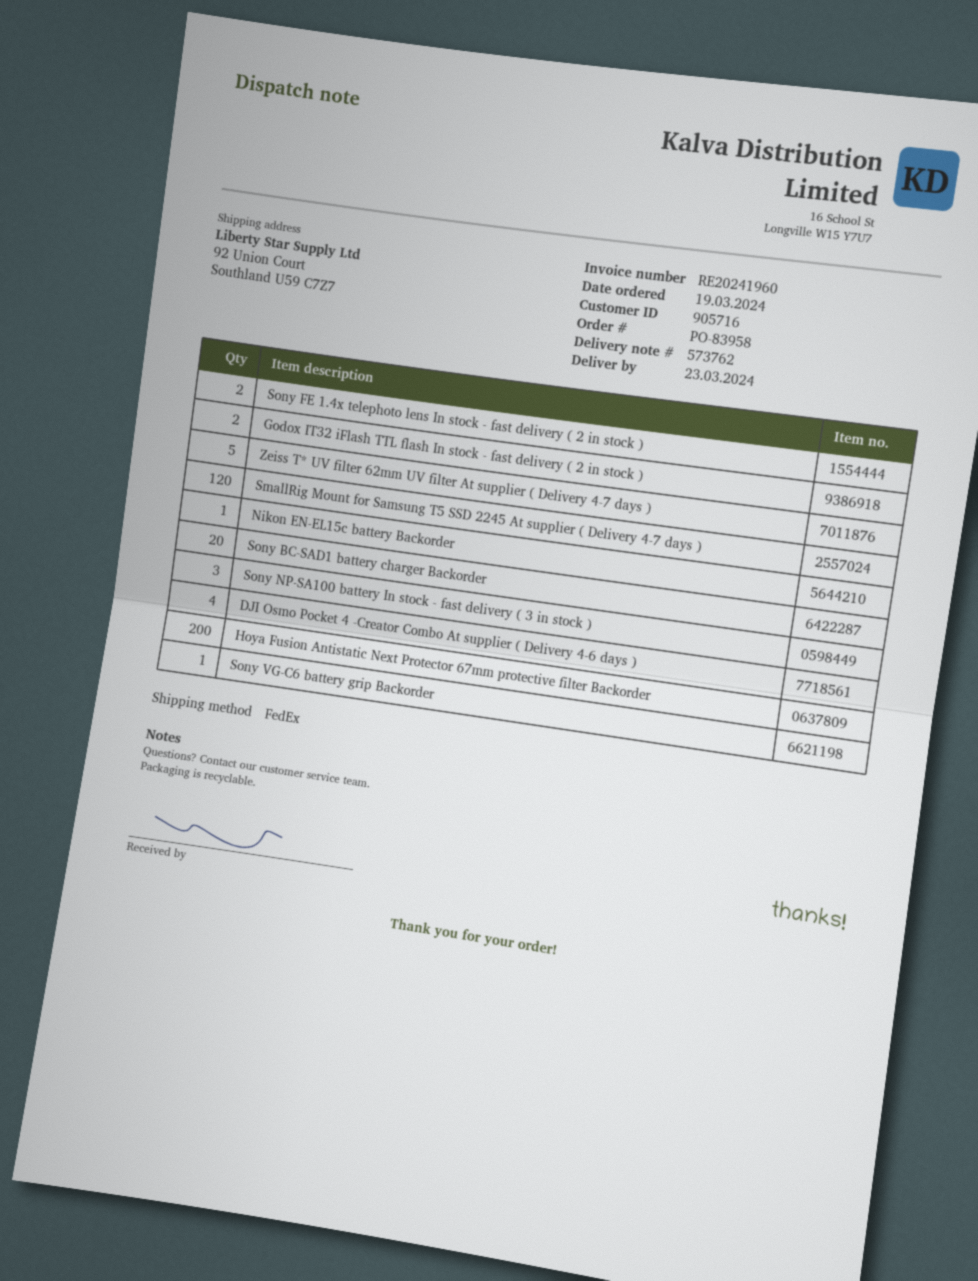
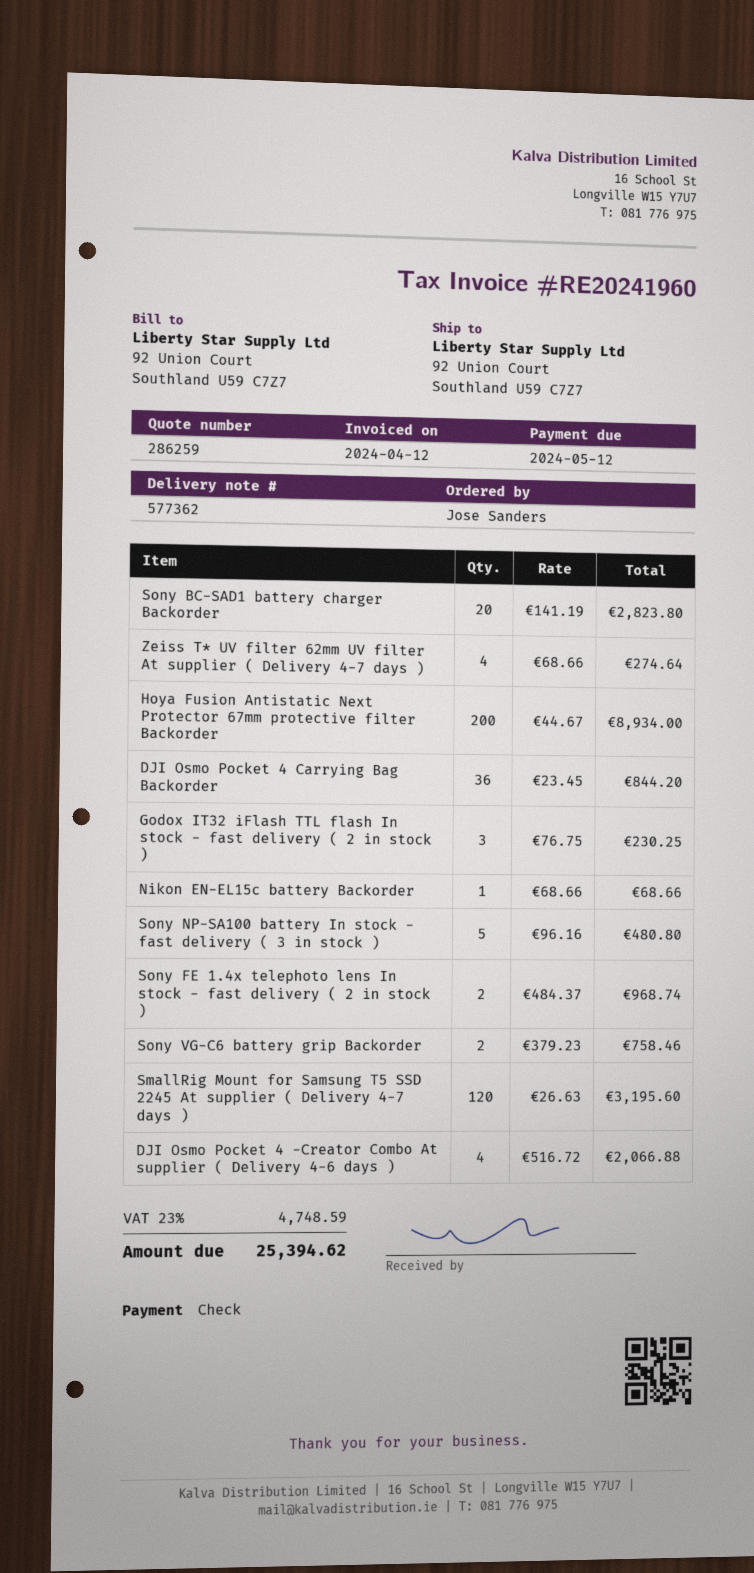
delivery note number: 573762 -> 577362
Godox IT32 iFlash TTL flash In stock - fast delivery ( 2 in stock ): 2 -> 3
Zeiss T* UV filter 62mm UV filter At supplier ( Delivery 4-7 days ): 5 -> 4
Sony NP-SA100 battery In stock - fast delivery ( 3 in stock ): 3 -> 5
Sony VG-C6 battery grip Backorder: 1 -> 2
DJI Osmo Pocket 4 Carrying Bag Backorder: none -> 36

